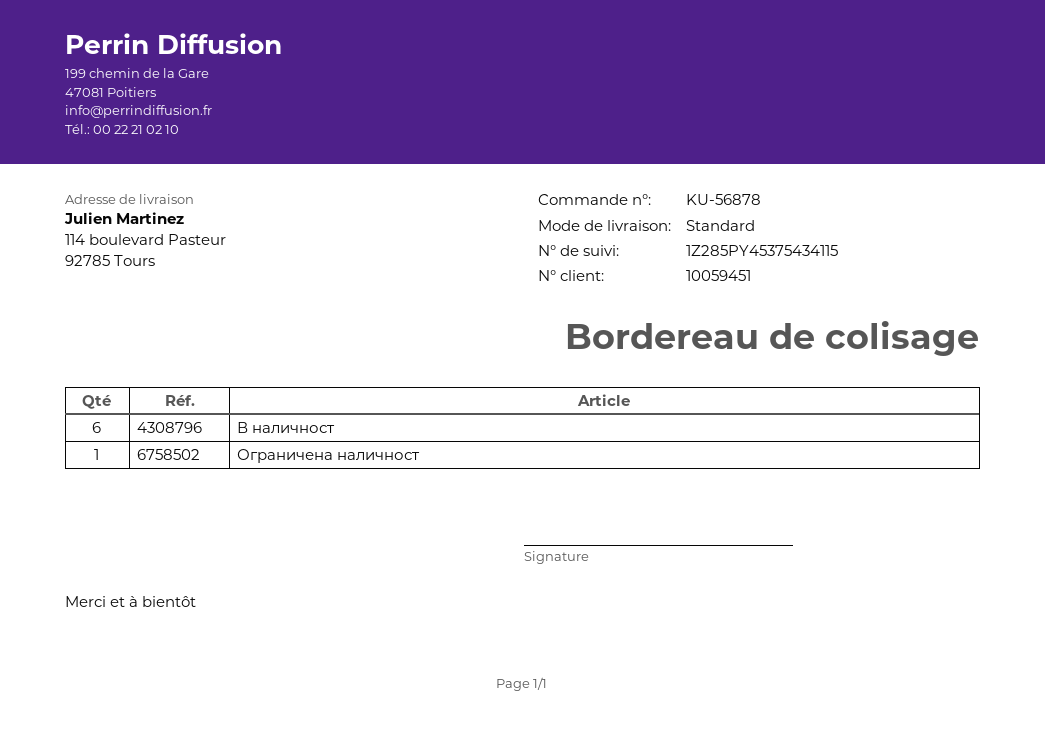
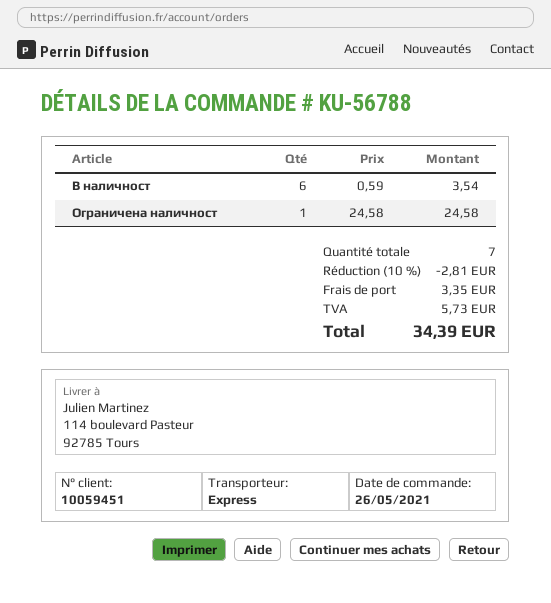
order number: KU-56878 -> KU-56788
shipping method: standard -> express

